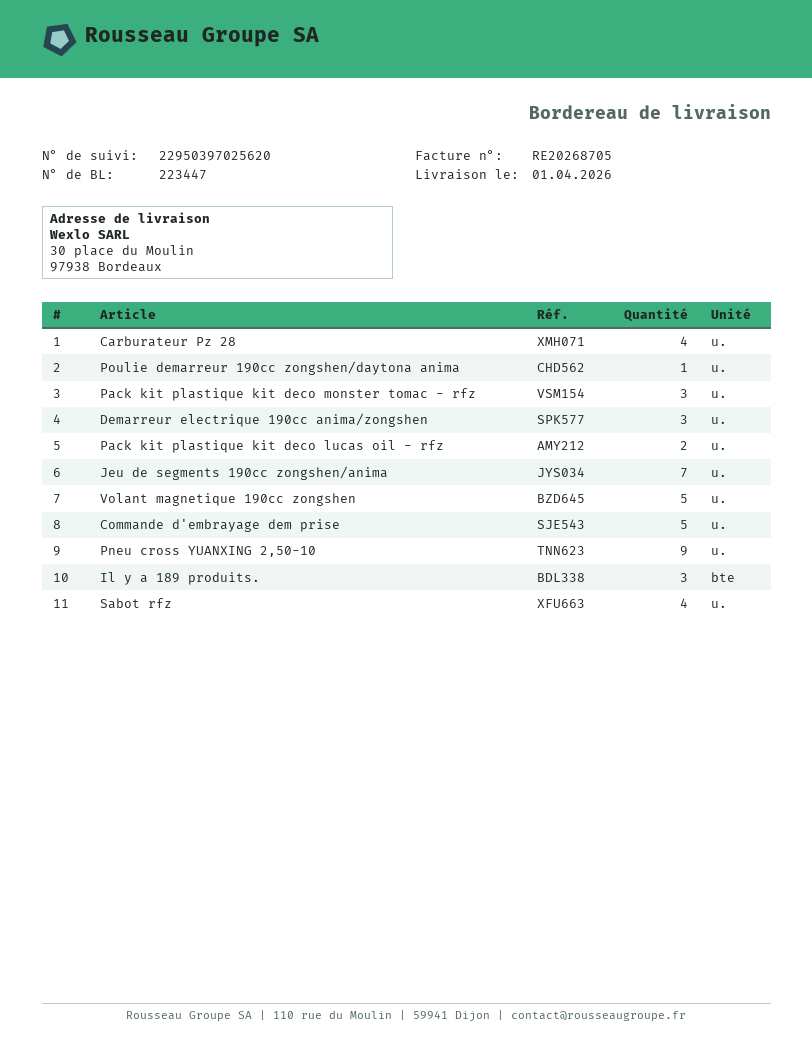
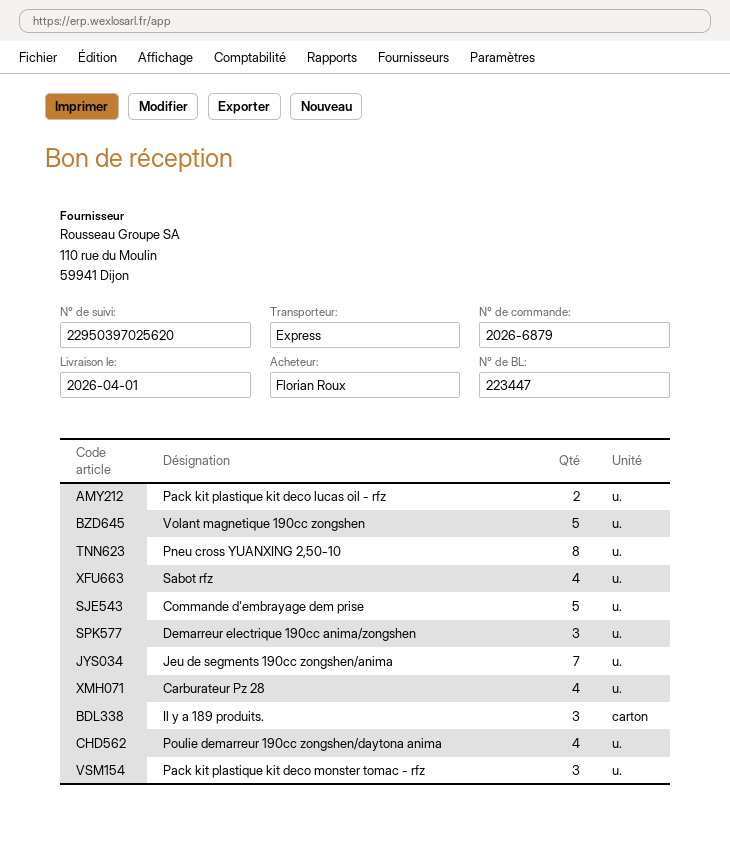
Poulie demarreur 190cc zongshen/daytona anima: 1 -> 4
Pneu cross YUANXING 2,50-10: 9 -> 8

